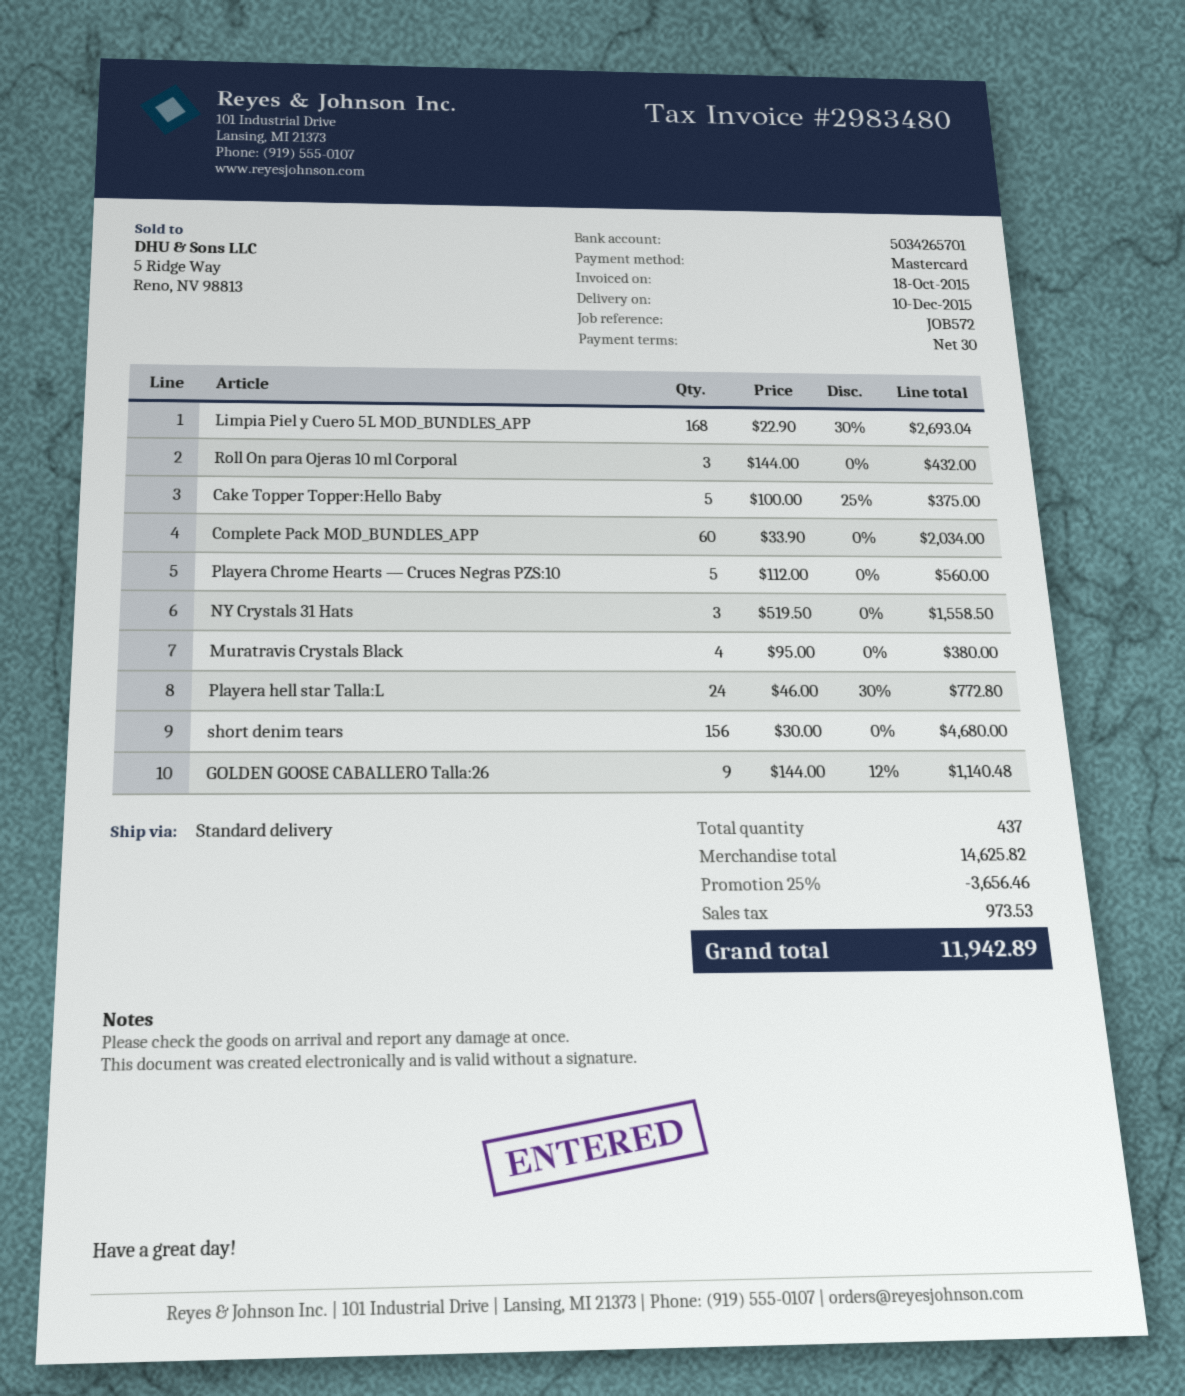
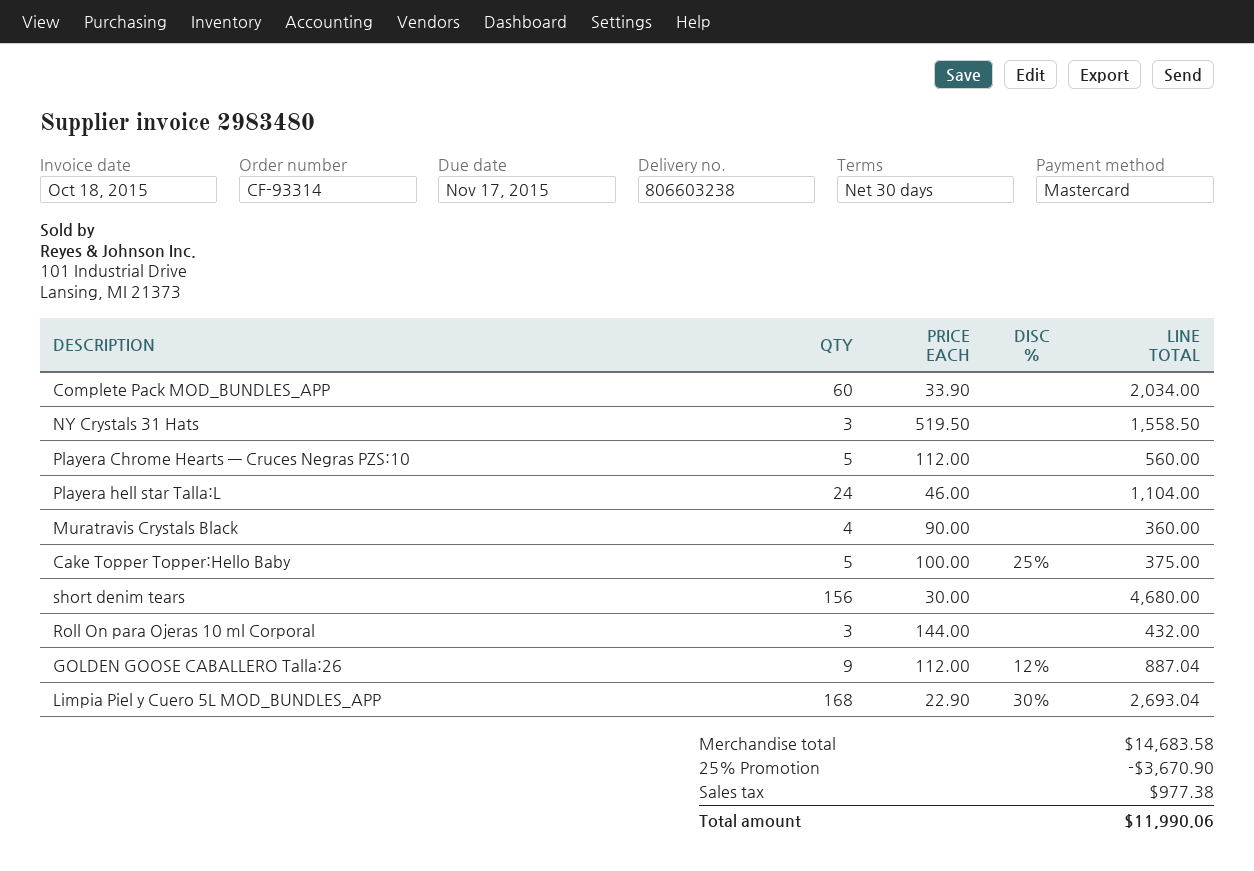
Muratravis Crystals Black: 4 x 95.00 = 380.00 -> 4 x 90.00 = 360.00
Playera hell star Talla:L: 24 x 46.00 - 30% = 772.80 -> 24 x 46.00 = 1104.00
GOLDEN GOOSE CABALLERO Talla:26: 9 x 144.00 - 12% = 1140.48 -> 9 x 112.00 - 12% = 887.04
subtotal: 14625.82 -> 14683.58
discount: 25% = 3656.46 -> 25% = 3670.90
tax: 973.53 -> 977.38
total: 11942.89 -> 11990.06

